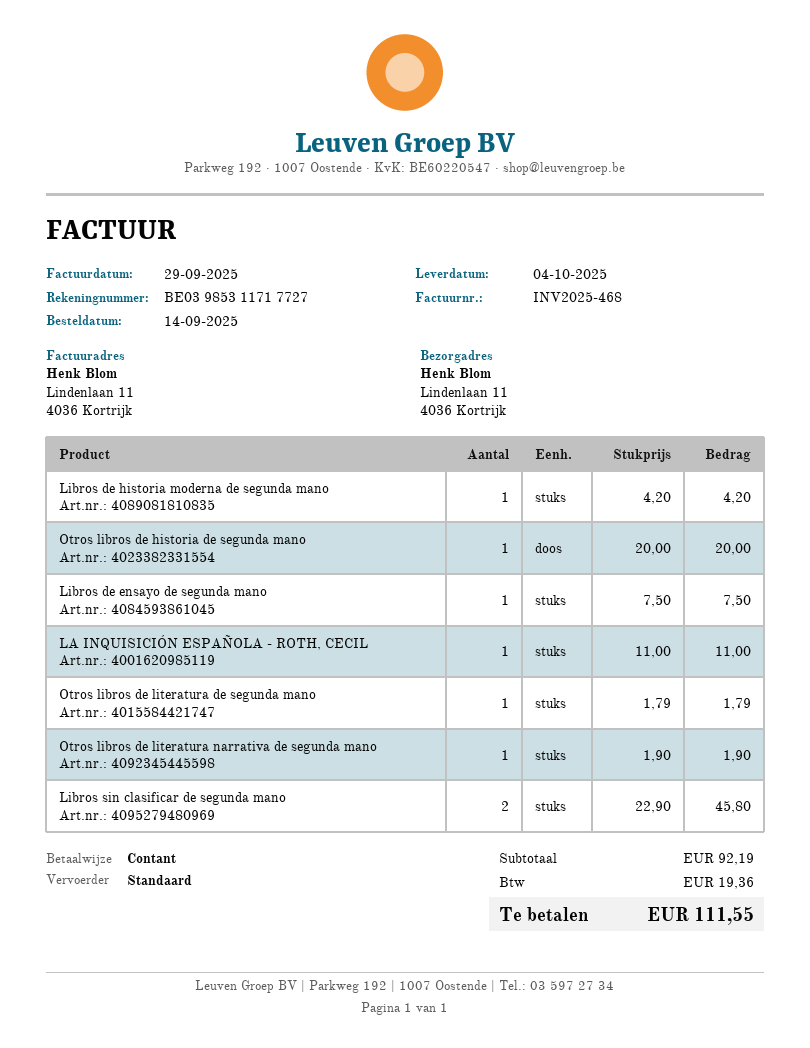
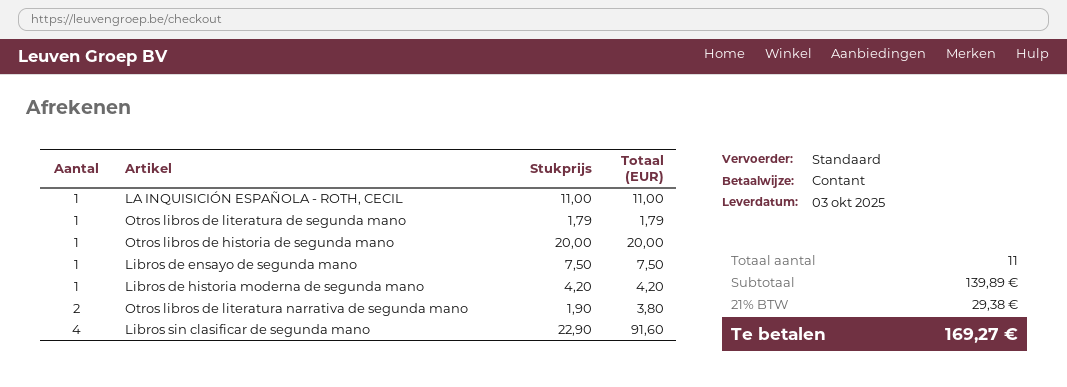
delivery date: 2025-10-04 -> 2025-10-03
Otros libros de literatura narrativa de segunda mano: 1 x 1.90 = 1.90 -> 2 x 1.90 = 3.80
Libros sin clasificar de segunda mano: 2 x 22.90 = 45.80 -> 4 x 22.90 = 91.60
subtotal: 92.19 -> 139.89
tax: 19.36 -> 29.38
total: 111.55 -> 169.27

